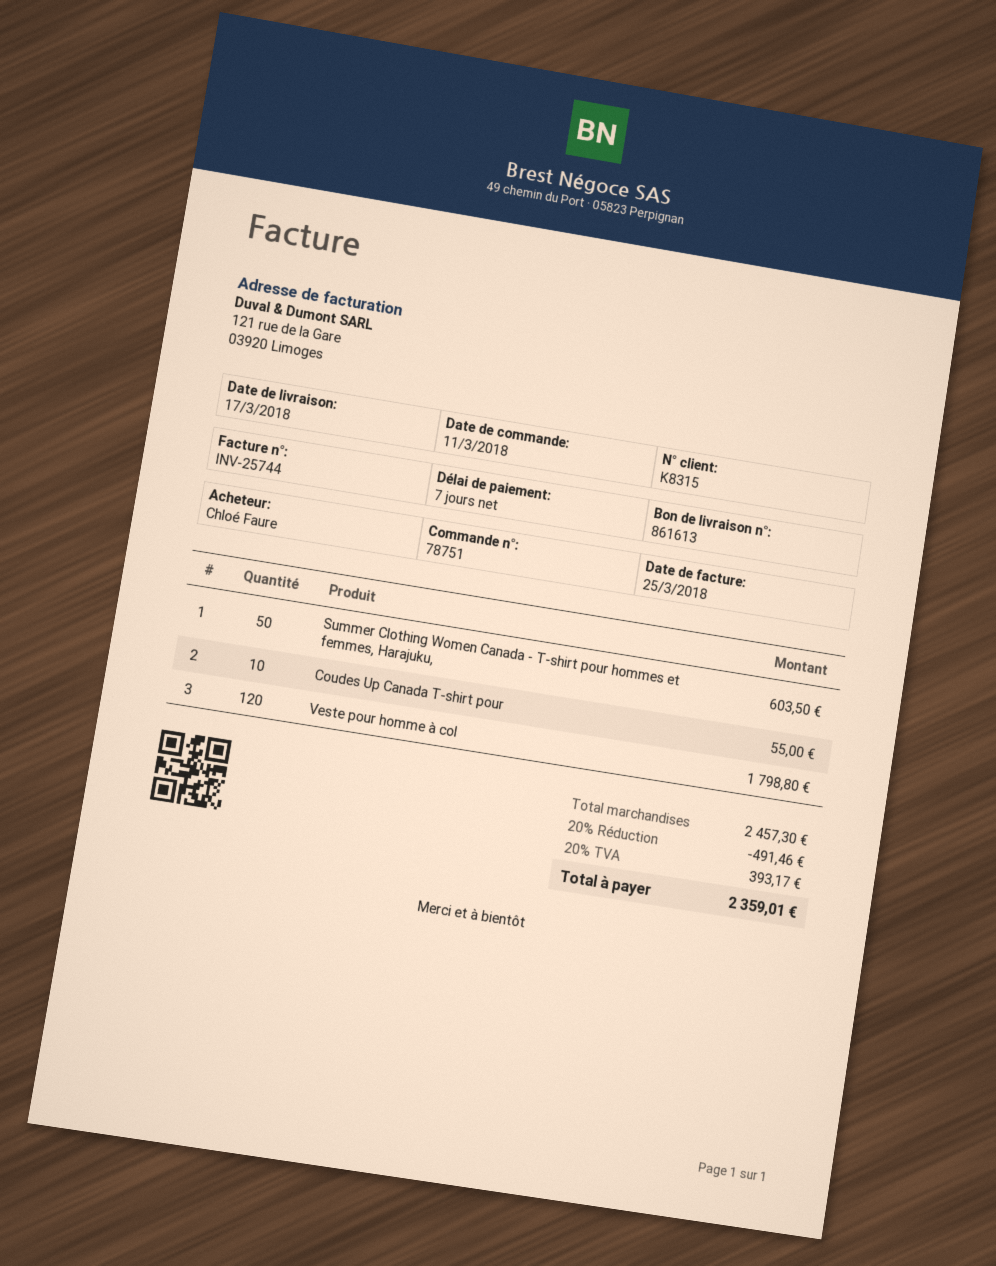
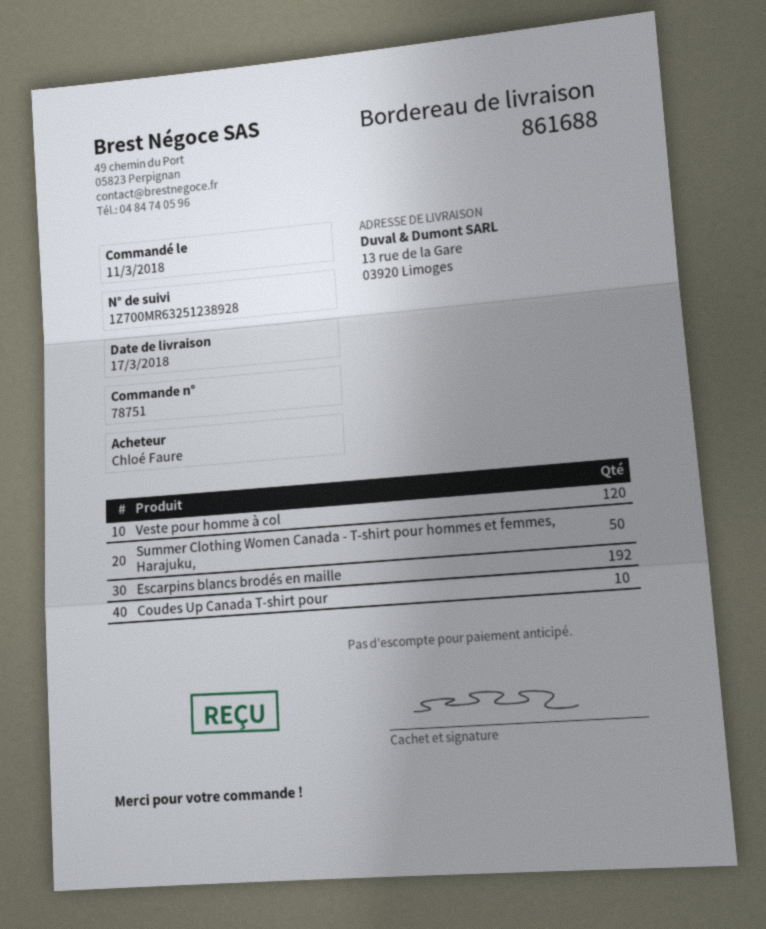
delivery note number: 861613 -> 861688
Escarpins blancs brodés en maille: none -> 192

